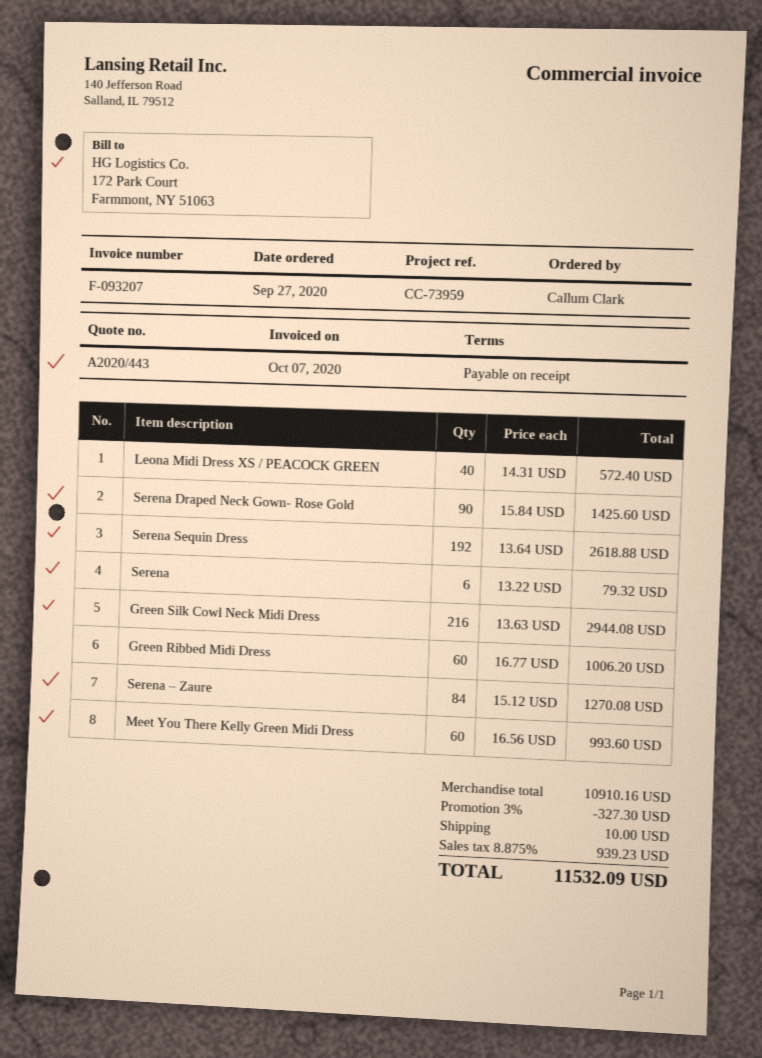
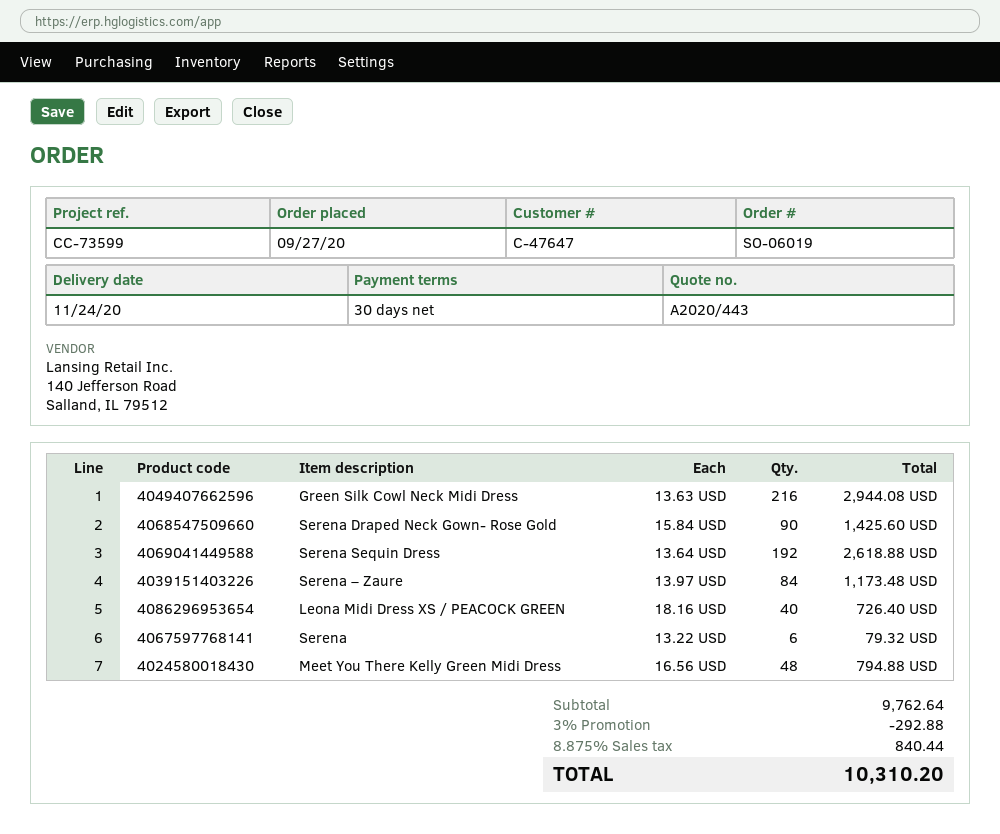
payment terms: on receipt -> 30 days
reference: CC-73959 -> CC-73599
Leona Midi Dress XS / PEACOCK GREEN: 40 x 14.31 = 572.40 -> 40 x 18.16 = 726.40
Green Ribbed Midi Dress: 60 x 16.77 = 1006.20 -> none
Serena – Zaure: 84 x 15.12 = 1270.08 -> 84 x 13.97 = 1173.48
Meet You There Kelly Green Midi Dress: 60 x 16.56 = 993.60 -> 48 x 16.56 = 794.88
subtotal: 10910.16 -> 9762.64
discount: 3% = 327.30 -> 3% = 292.88
shipping: 10.00 -> none
tax: 8.875% = 939.23 -> 8.875% = 840.44
total: 11532.09 -> 10310.20

